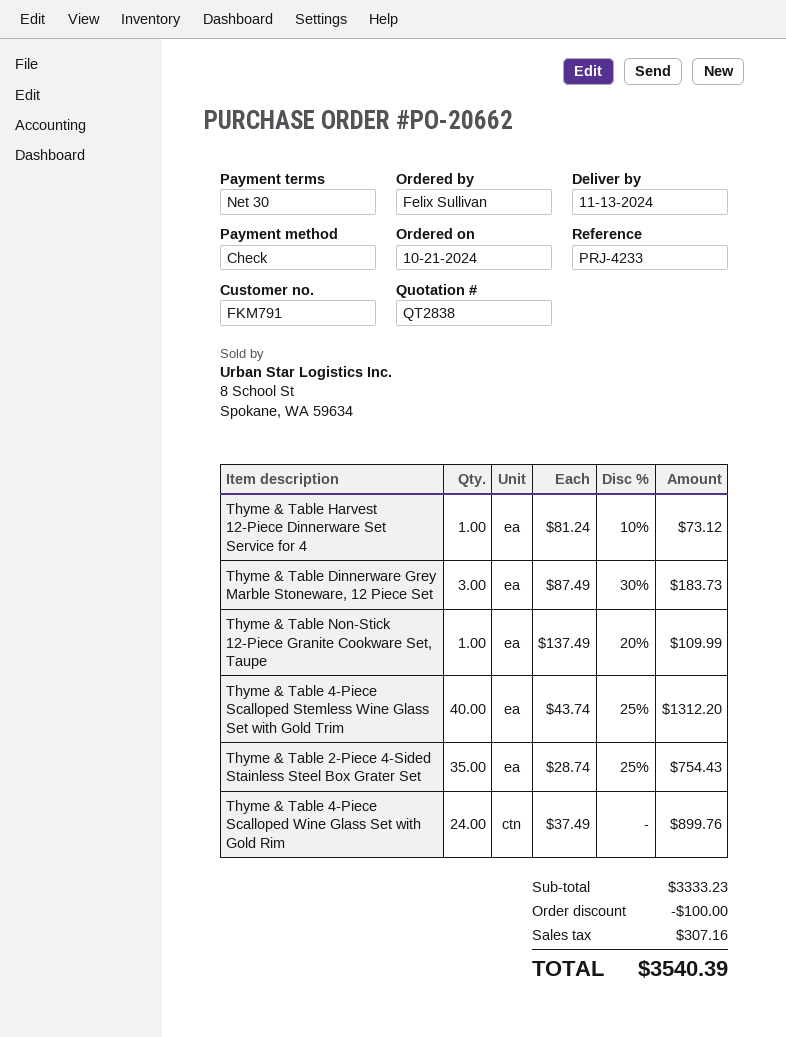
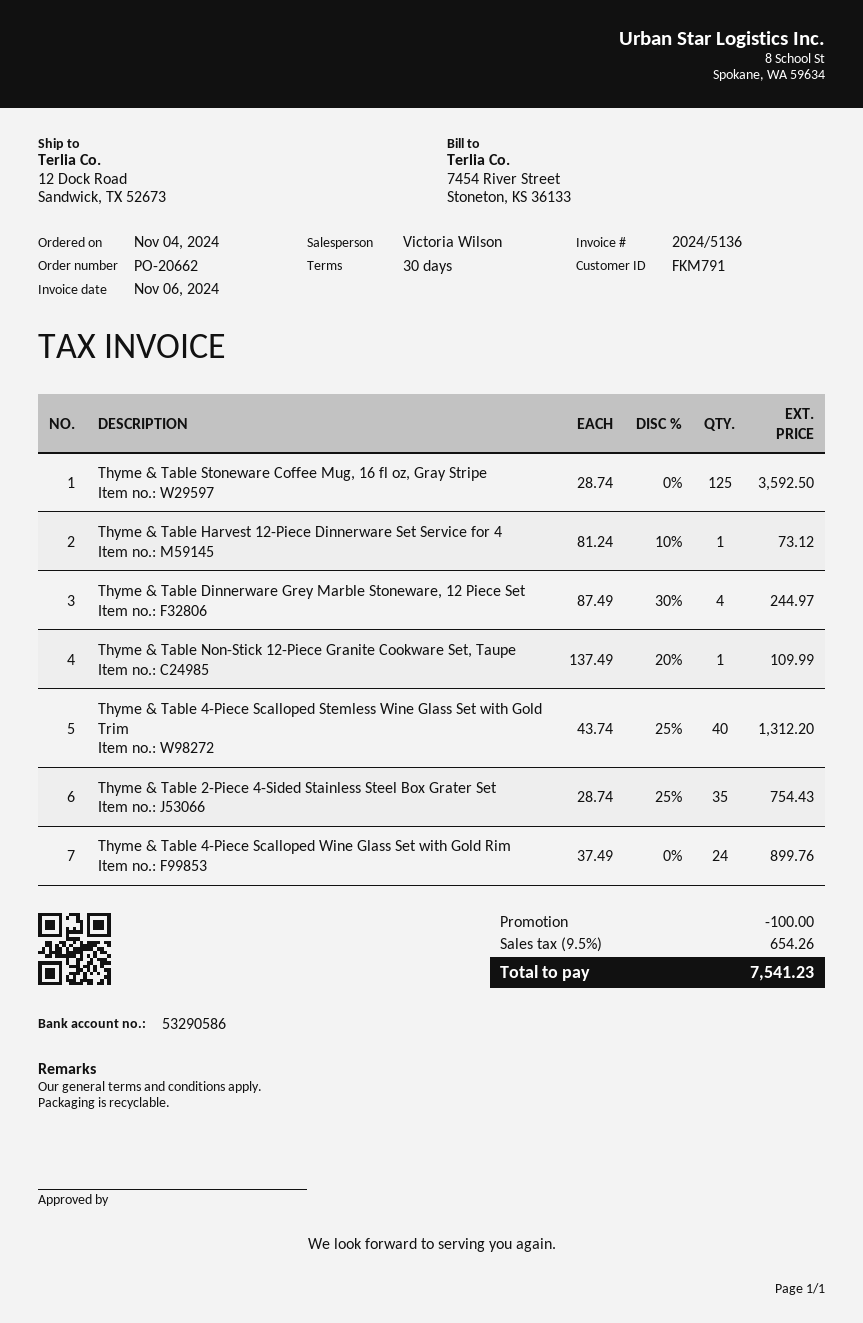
order date: 2024-10-21 -> 2024-11-04
Thyme & Table Dinnerware Grey Marble Stoneware, 12 Piece Set: 3 x 87.49 - 30% = 183.73 -> 4 x 87.49 - 30% = 244.97
Thyme & Table Stoneware Coffee Mug, 16 fl oz, Gray Stripe: none -> 125 x 28.74 = 3592.50
tax: 307.16 -> 654.26
total: 3540.39 -> 7541.23

